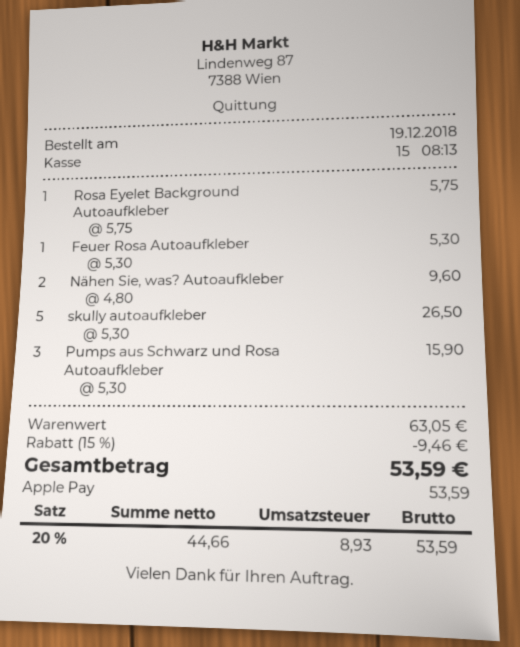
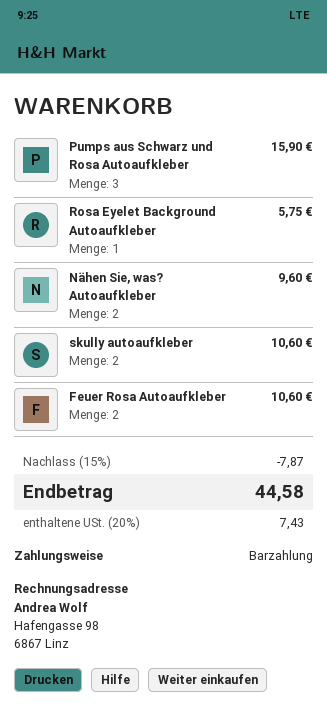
payment method: Apple Pay -> cash
Feuer Rosa Autoaufkleber: 1 for 5.30 -> 2 for 10.60
skully autoaufkleber: 5 for 26.50 -> 2 for 10.60
discount: 15% = 9.46 -> 15% = 7.87
tax: 20% = 8.93 -> 20% = 7.43
total: 53.59 -> 44.58

